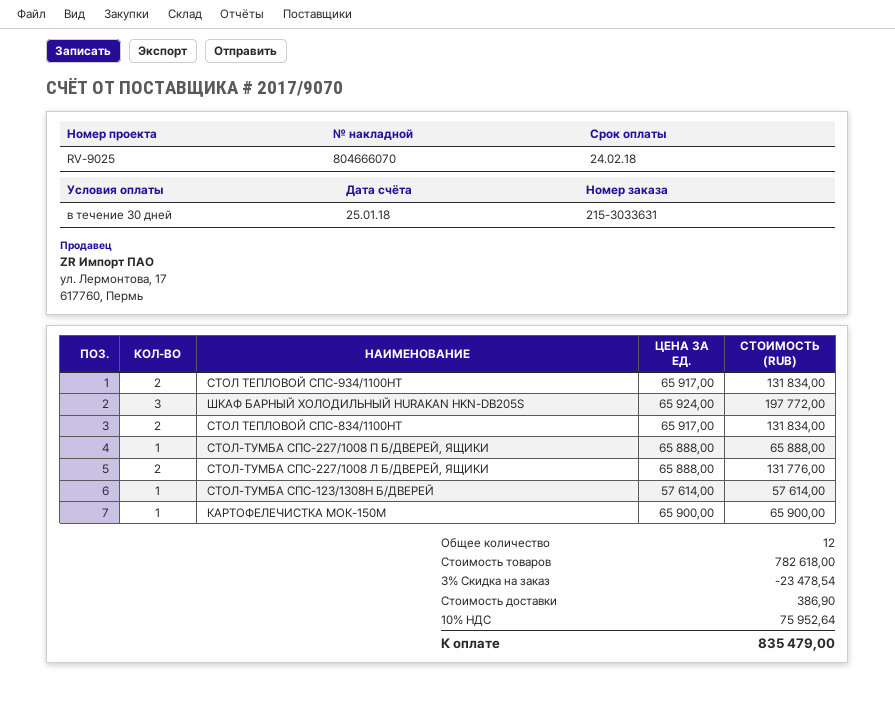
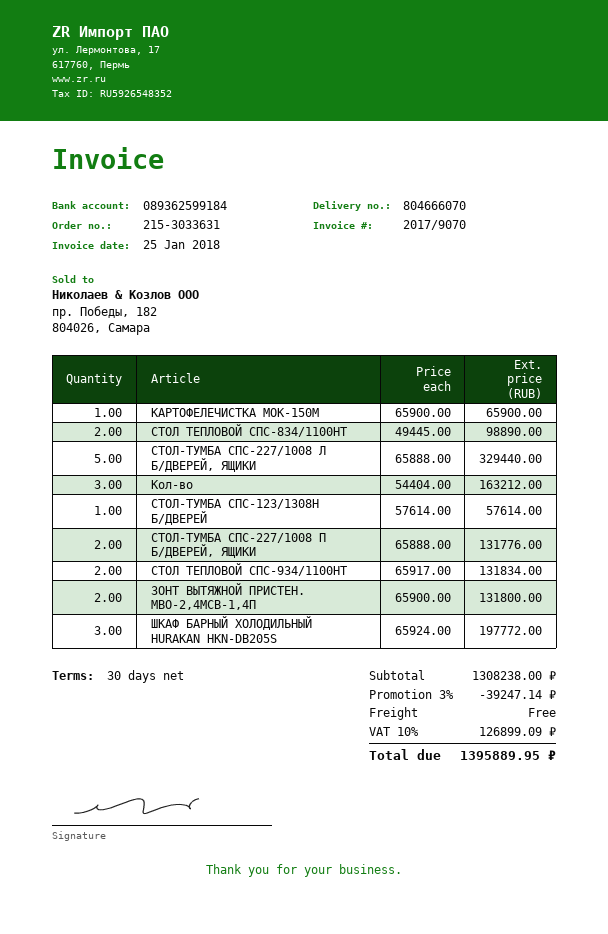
СТОЛ ТЕПЛОВОЙ СПС-834/1100НТ: 2 x 65917.00 = 131834.00 -> 2 x 49445.00 = 98890.00
СТОЛ-ТУМБА СПС-227/1008 П Б/ДВЕРЕЙ, ЯЩИКИ: 1 x 65888.00 = 65888.00 -> 2 x 65888.00 = 131776.00
СТОЛ-ТУМБА СПС-227/1008 Л Б/ДВЕРЕЙ, ЯЩИКИ: 2 x 65888.00 = 131776.00 -> 5 x 65888.00 = 329440.00
Кол-во: none -> 3 x 54404.00 = 163212.00
ЗОНТ ВЫТЯЖНОЙ ПРИСТЕН. МВО-2,4МСВ-1,4П: none -> 2 x 65900.00 = 131800.00
subtotal: 782618.00 -> 1308238.00
discount: 3% = 23478.54 -> 3% = 39247.14
shipping: 386.90 -> 0.00
tax: 10% = 75952.64 -> 10% = 126899.09
total: 835479.00 -> 1395889.95

